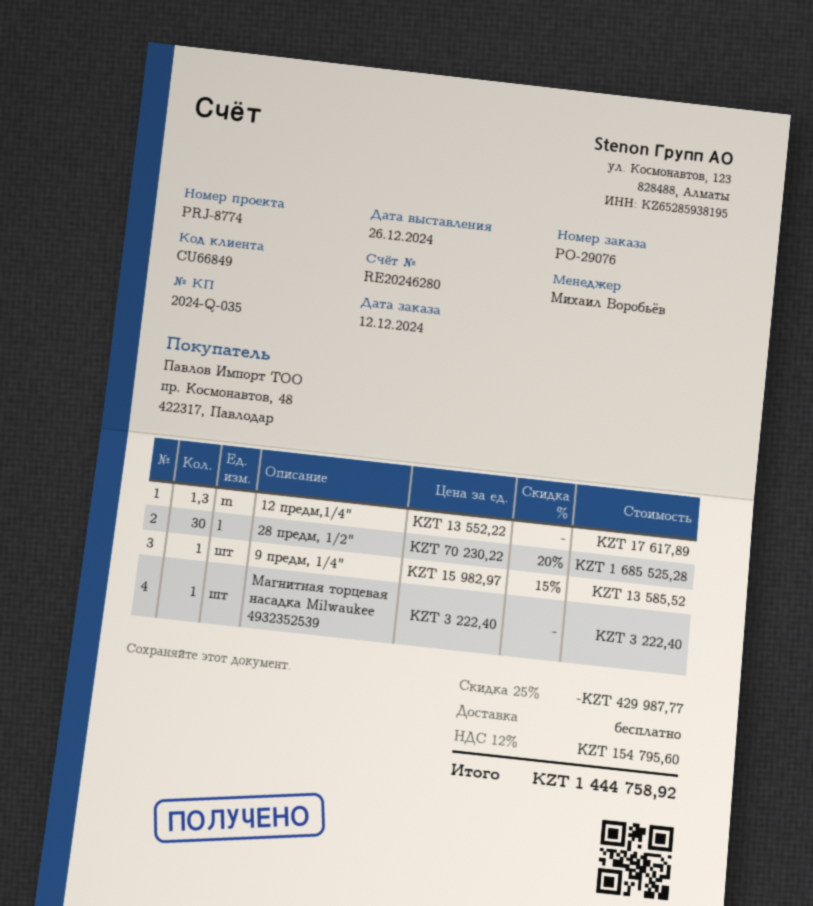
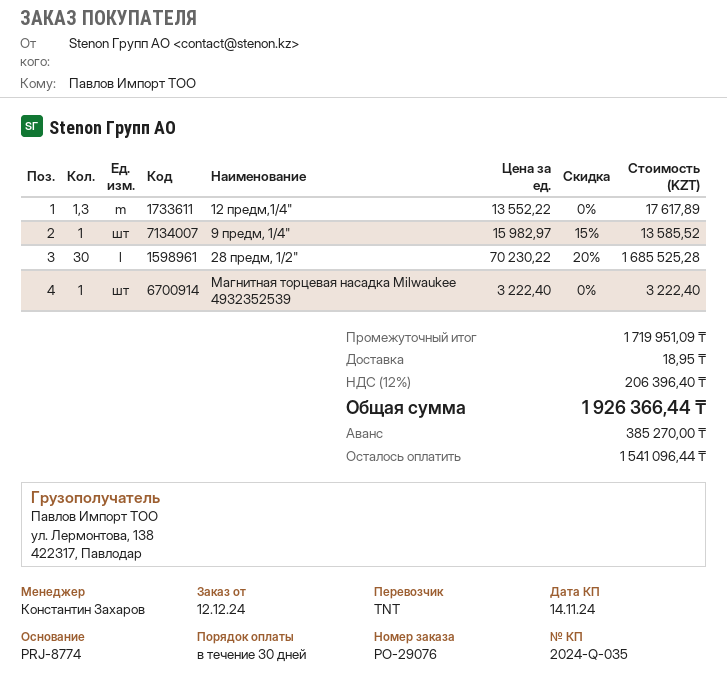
sales rep: Михаил Воробьёв -> Константин Захаров
discount: 25% = 429987.77 -> none
shipping: 0.00 -> 18.95
tax: 12% = 154795.60 -> 12% = 206396.40
total: 1444758.92 -> 1926366.44

